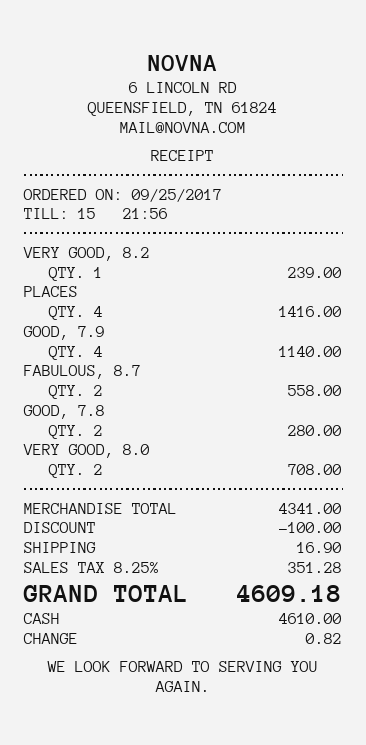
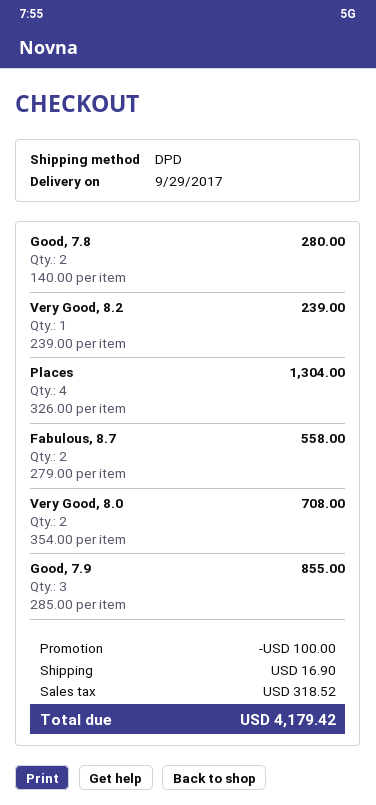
PLACES: 4 for 1416.00 -> 4 for 1304.00
GOOD, 7.9: 4 for 1140.00 -> 3 for 855.00
tax: 351.28 -> 318.52
total: 4609.18 -> 4179.42

